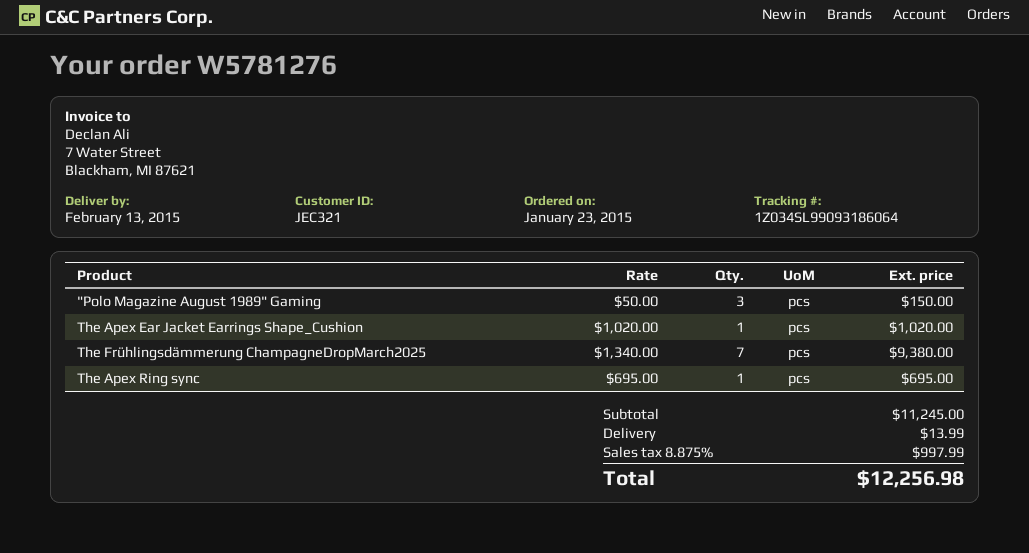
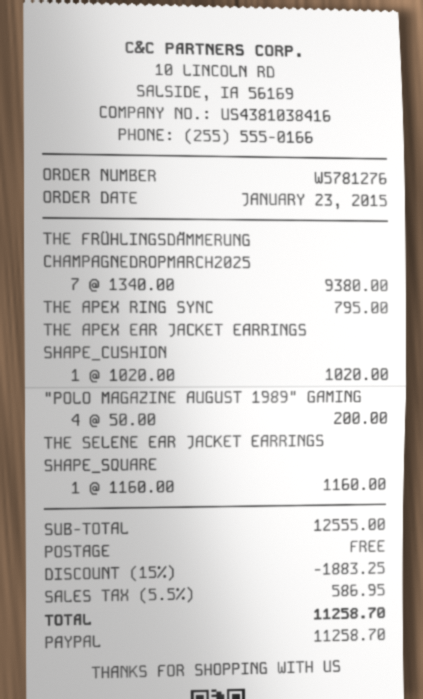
"Polo Magazine August 1989" Gaming: 3 x 50.00 = 150.00 -> 4 x 50.00 = 200.00
The Apex Ring sync: 1 x 695.00 = 695.00 -> 1 x 795.00 = 795.00
THE SELENE EAR JACKET EARRINGS SHAPE_SQUARE: none -> 1 x 1160.00 = 1160.00
subtotal: 11245.00 -> 12555.00
discount: none -> 15% = 1883.25
shipping: 13.99 -> 0.00
tax: 8.875% = 997.99 -> 5.5% = 586.95
total: 12256.98 -> 11258.70

